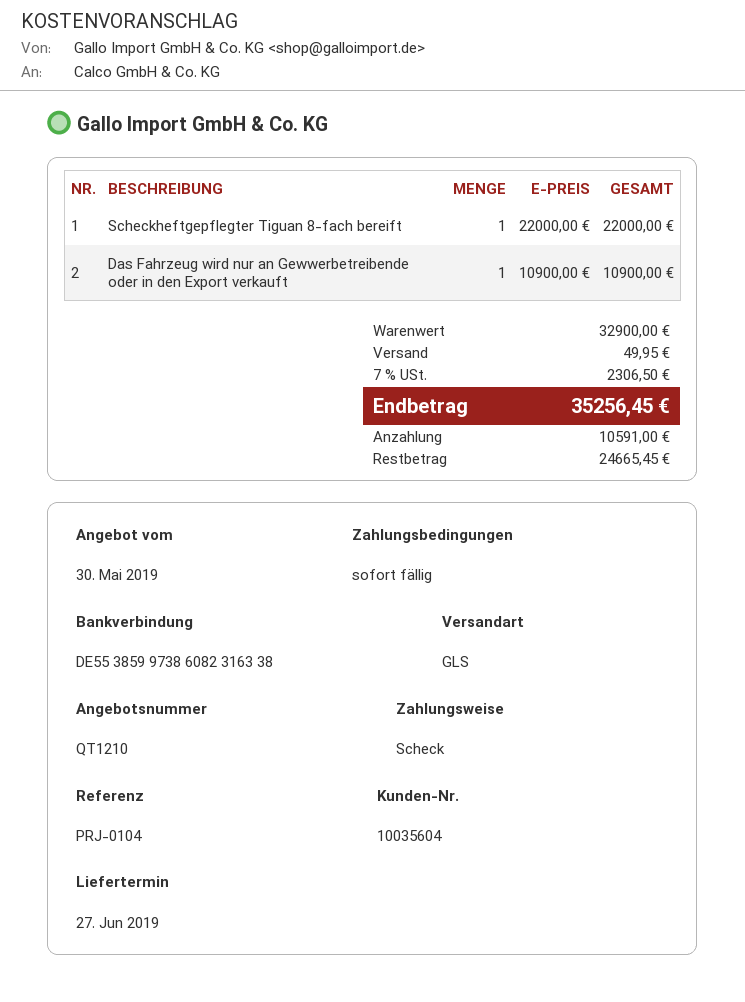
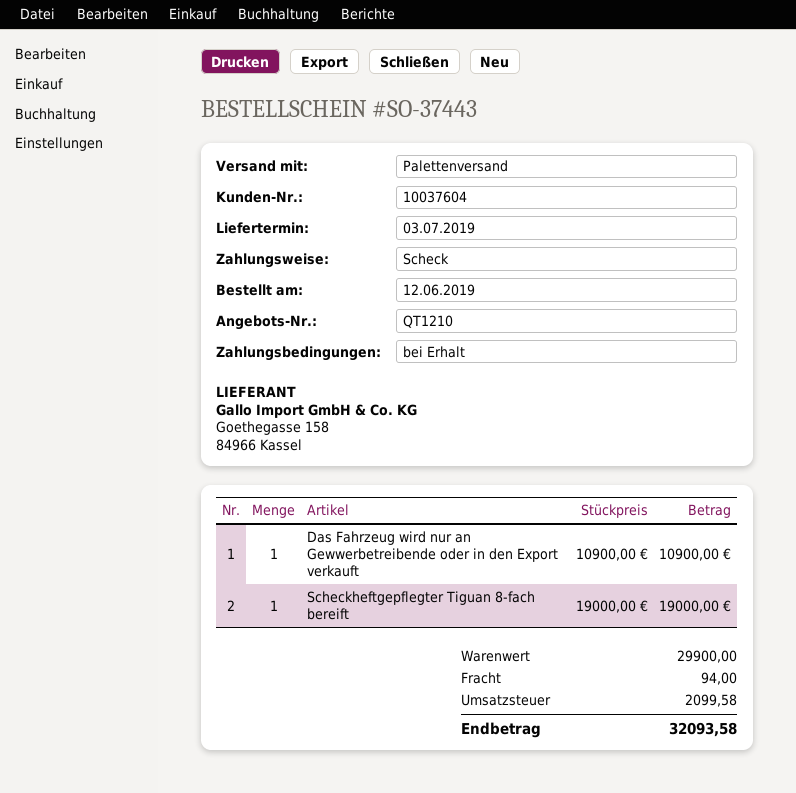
delivery date: 2019-06-27 -> 2019-07-03
customer number: 10035604 -> 10037604
shipping method: GLS -> pallet freight
Scheckheftgepflegter Tiguan 8-fach bereift: 1 x 22000.00 = 22000.00 -> 1 x 19000.00 = 19000.00
subtotal: 32900.00 -> 29900.00
shipping: 49.95 -> 94.00
tax: 2306.50 -> 2099.58
total: 35256.45 -> 32093.58

